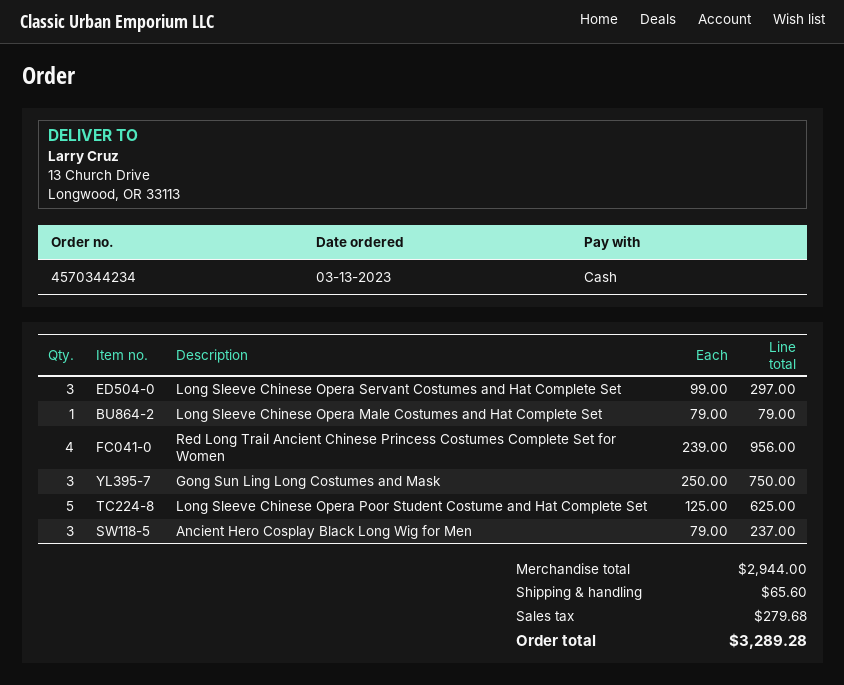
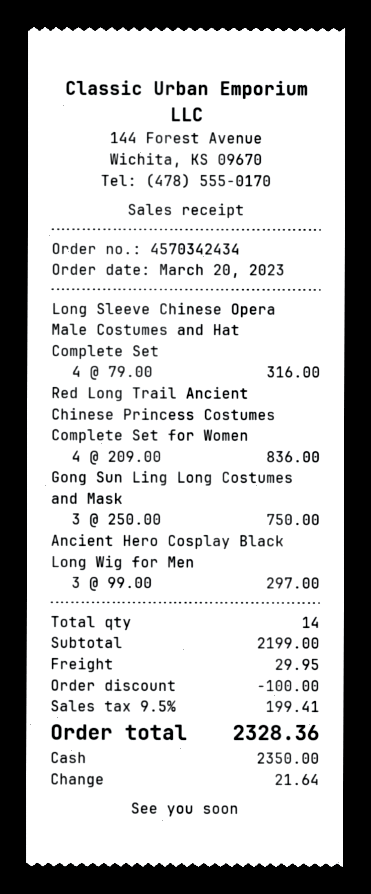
order number: 4570344234 -> 4570342434
order date: 2023-03-13 -> 2023-03-20
Long Sleeve Chinese Opera Servant Costumes and Hat Complete Set: 3 x 99.00 = 297.00 -> none
Long Sleeve Chinese Opera Male Costumes and Hat Complete Set: 1 x 79.00 = 79.00 -> 4 x 79.00 = 316.00
Red Long Trail Ancient Chinese Princess Costumes Complete Set for Women: 4 x 239.00 = 956.00 -> 4 x 209.00 = 836.00
Long Sleeve Chinese Opera Poor Student Costume and Hat Complete Set: 5 x 125.00 = 625.00 -> none
Ancient Hero Cosplay Black Long Wig for Men: 3 x 79.00 = 237.00 -> 3 x 99.00 = 297.00
subtotal: 2944.00 -> 2199.00
discount: none -> 100.00
shipping: 65.60 -> 29.95
tax: 279.68 -> 199.41
total: 3289.28 -> 2328.36

